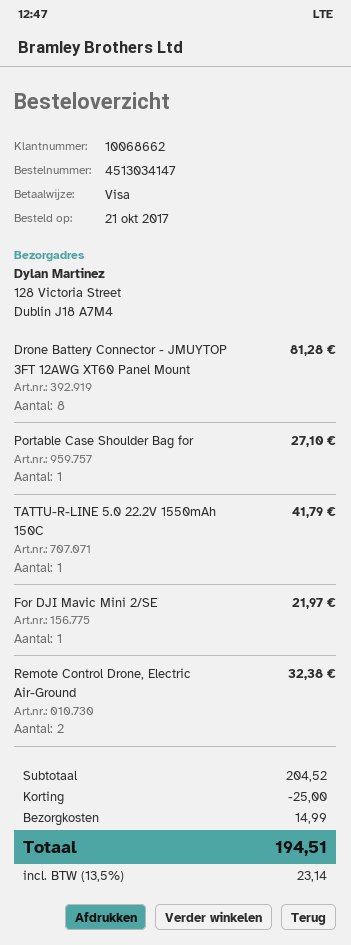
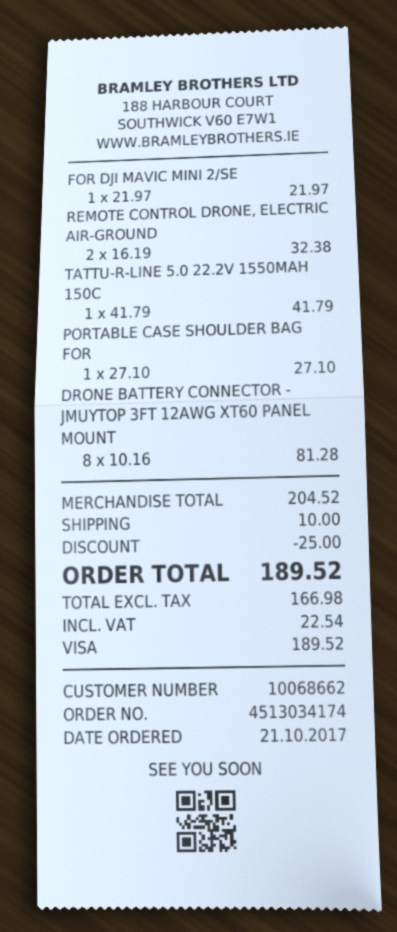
order number: 4513034147 -> 4513034174
shipping: 14.99 -> 10.00
tax: 23.14 -> 22.54
total: 194.51 -> 189.52

